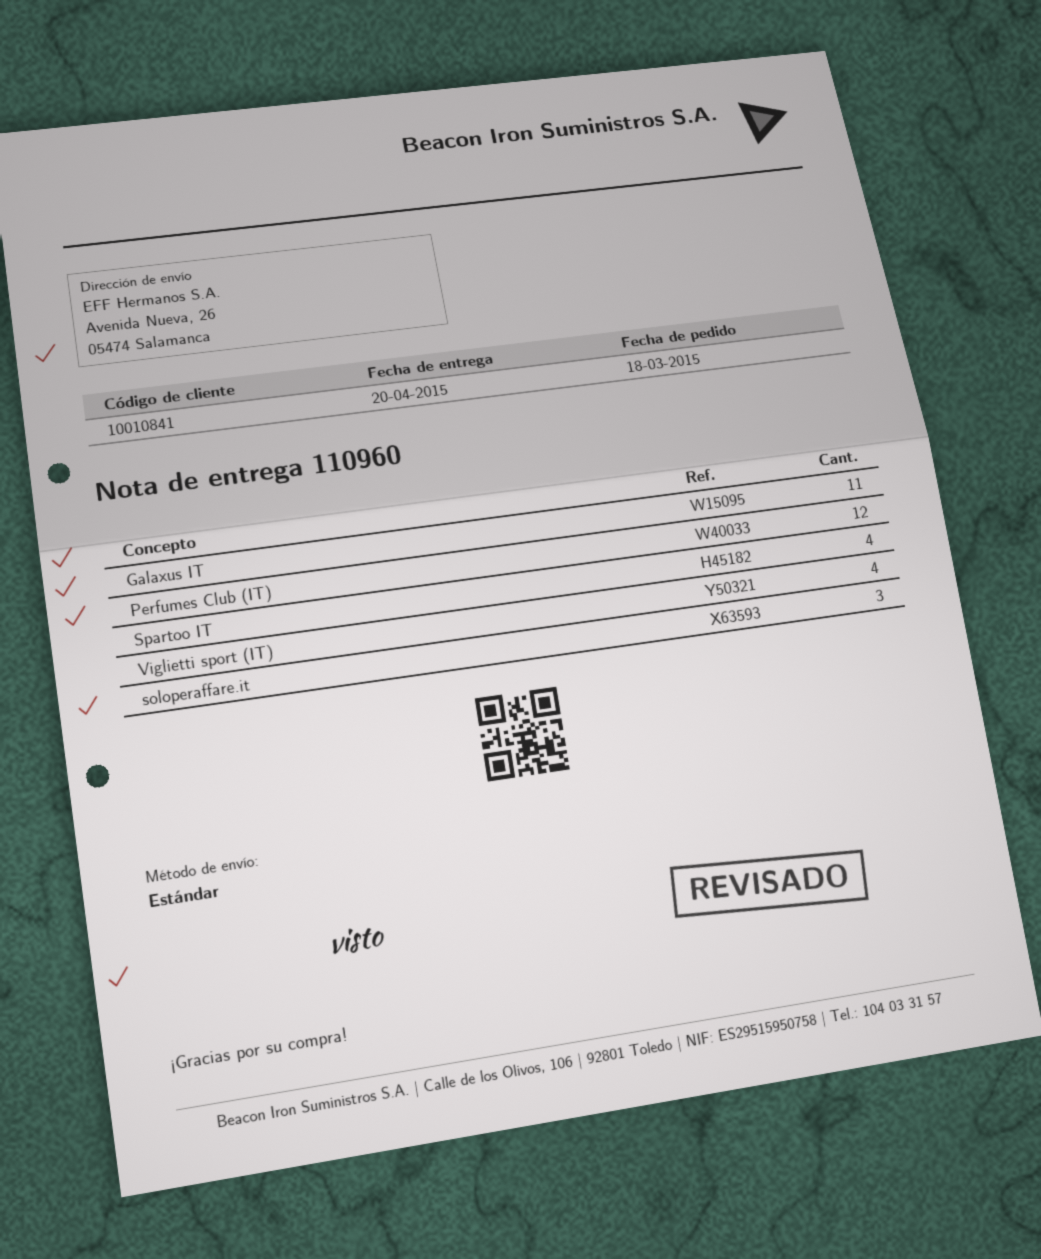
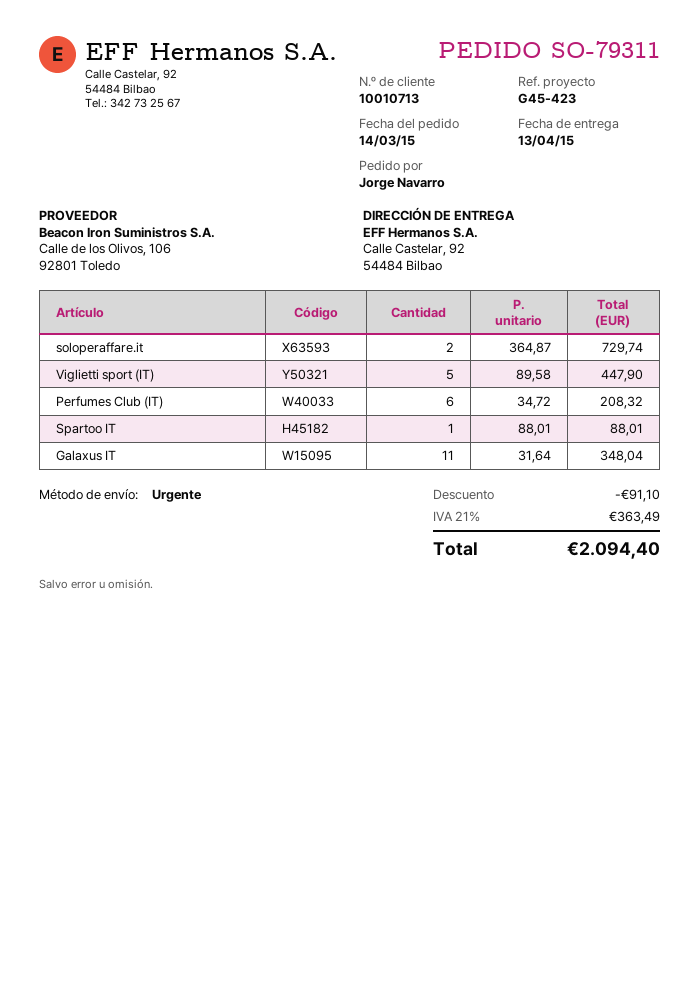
order date: 2015-03-18 -> 2015-03-14
delivery date: 2015-04-20 -> 2015-04-13
customer number: 10010841 -> 10010713
shipping method: standard -> express
ship to: Avenida Nueva, 26, 05474 Salamanca -> Calle Castelar, 92, 54484 Bilbao
Perfumes Club (IT): 12 -> 6
Spartoo IT: 4 -> 1
Viglietti sport (IT): 4 -> 5
soloperaffare.it: 3 -> 2

